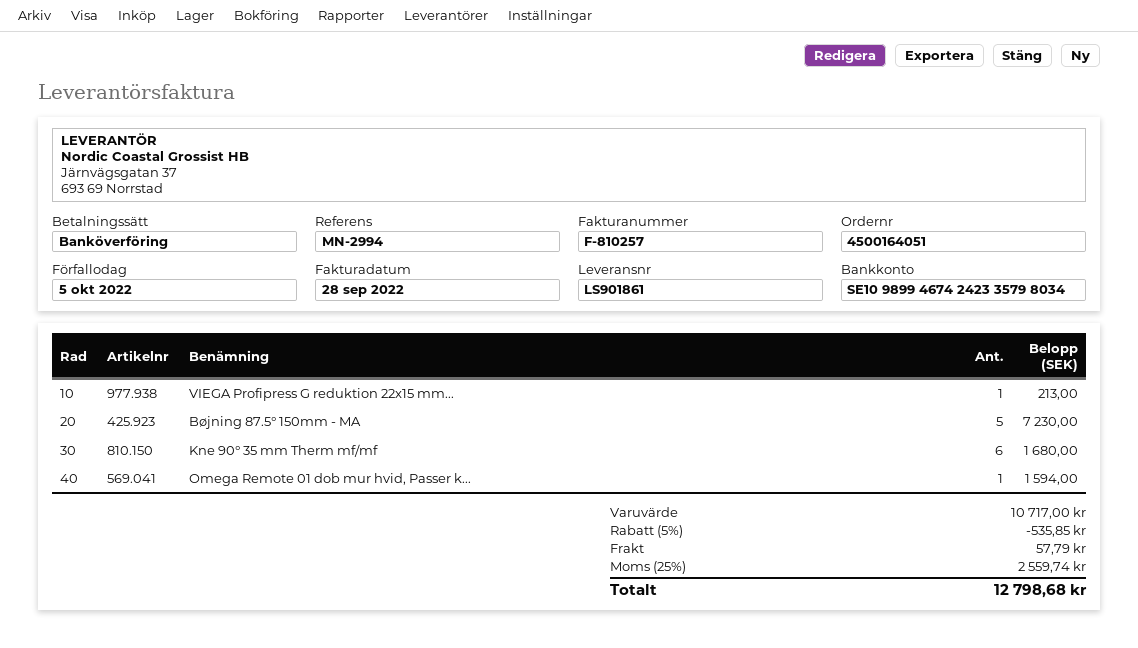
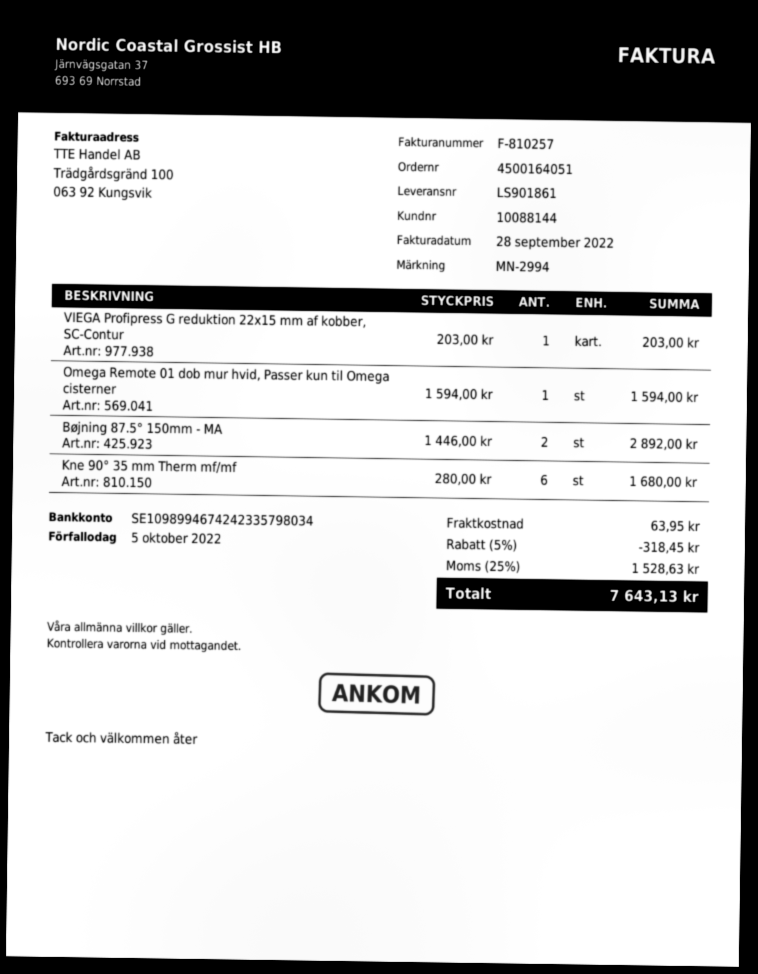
VIEGA Profipress G reduktion 22x15 mm...: 1 for 213.00 -> 1 for 203.00
Bøjning 87.5° 150mm - MA: 5 for 7230.00 -> 2 for 2892.00
discount: 5% = 535.85 -> 5% = 318.45
shipping: 57.79 -> 63.95
tax: 25% = 2559.74 -> 25% = 1528.63
total: 12798.68 -> 7643.13

